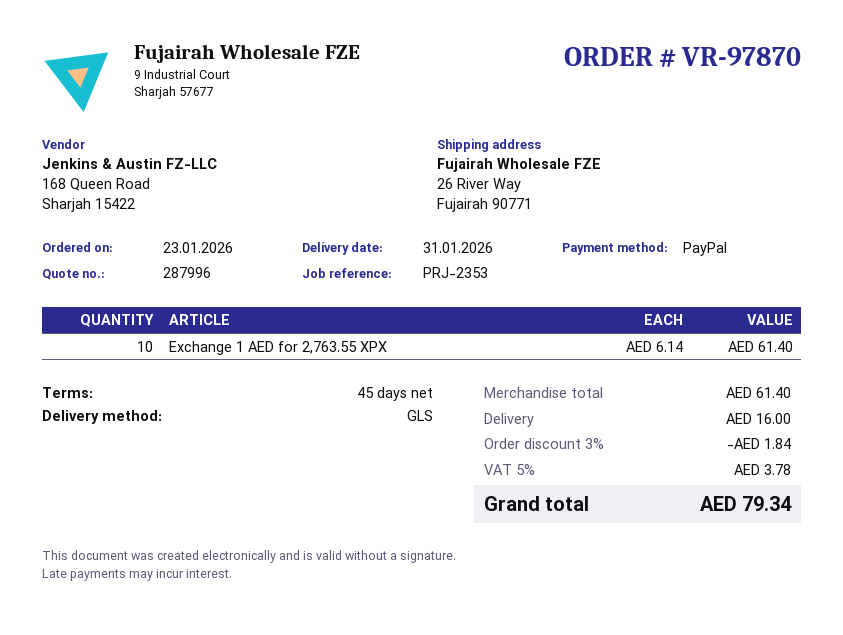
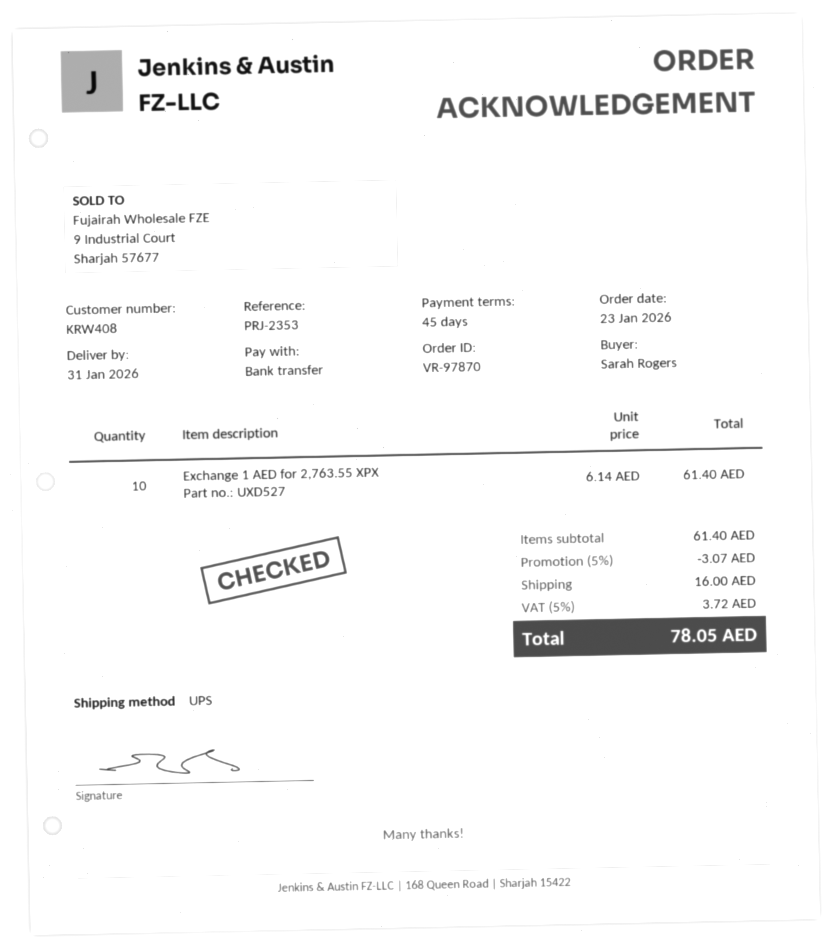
payment method: PayPal -> bank transfer
shipping method: GLS -> UPS
discount: 3% = 1.84 -> 5% = 3.07
tax: 5% = 3.78 -> 5% = 3.72
total: 79.34 -> 78.05

